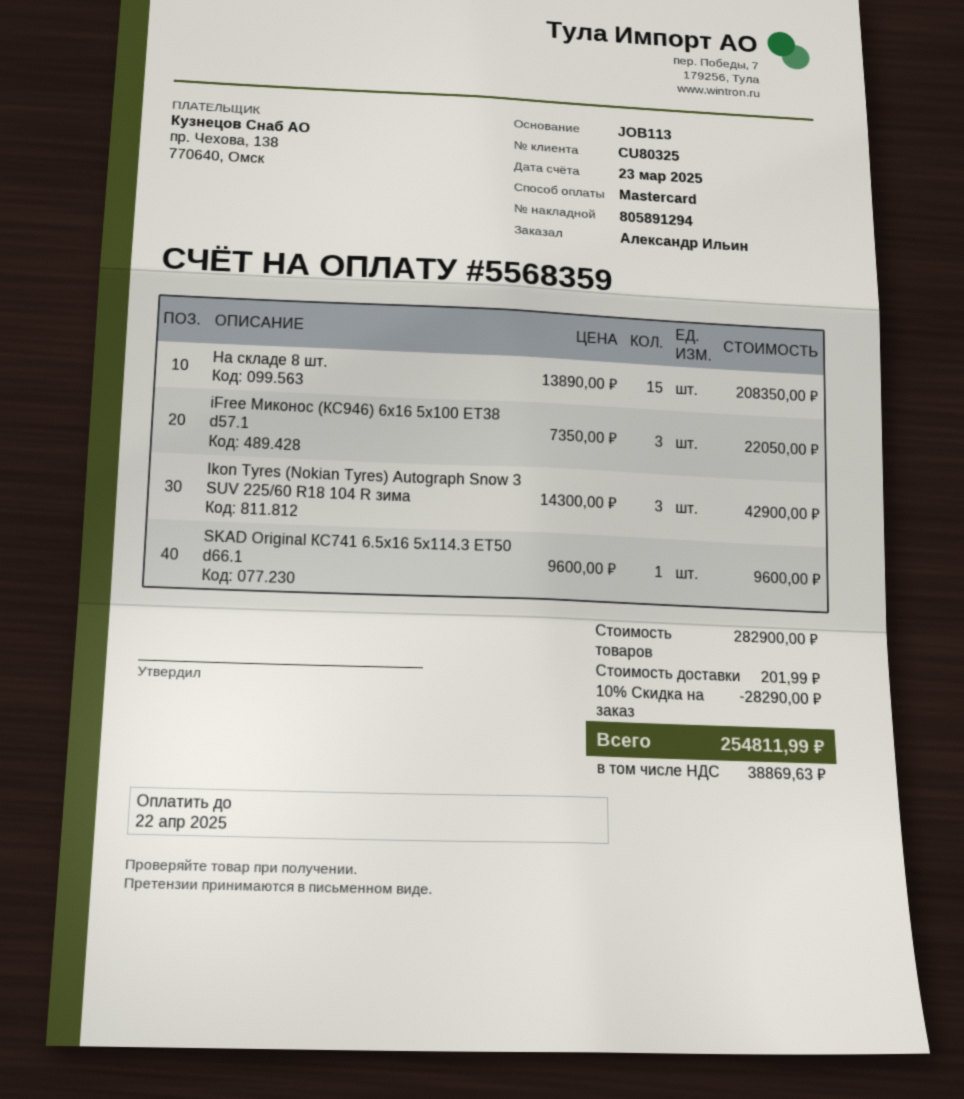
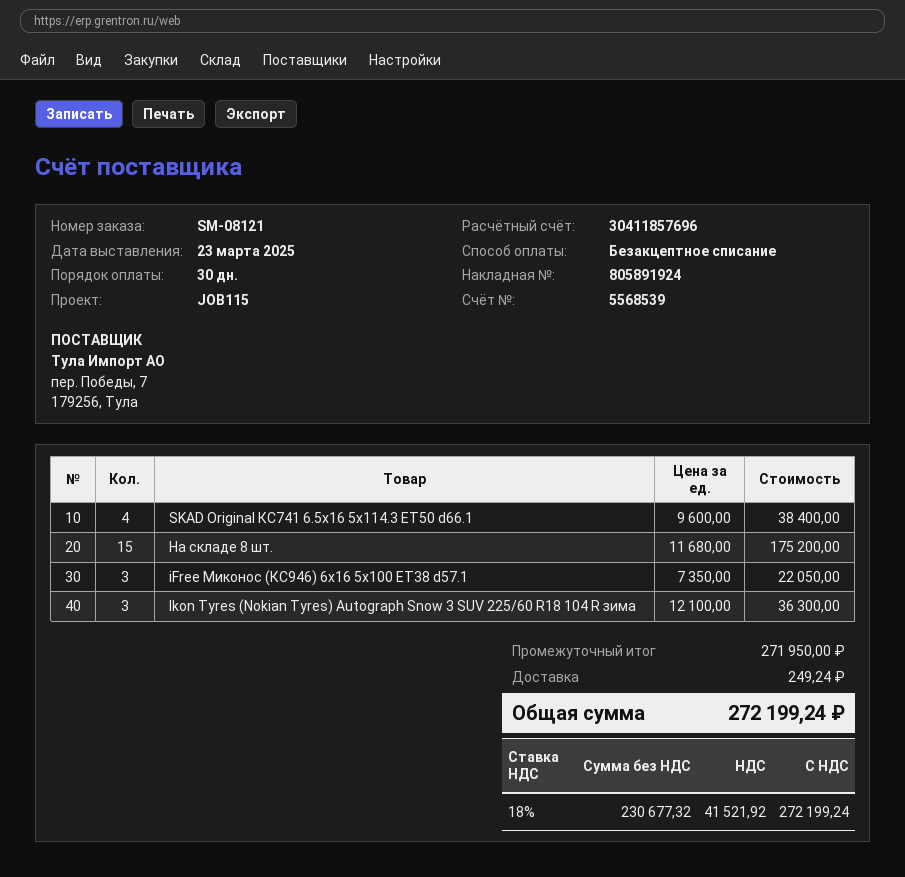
delivery note number: 805891294 -> 805891924
invoice number: 5568359 -> 5568539
reference: JOB113 -> JOB115
payment method: Mastercard -> direct debit
На складе 8 шт.: 15 x 13890.00 = 208350.00 -> 15 x 11680.00 = 175200.00
Ikon Tyres (Nokian Tyres) Autograph Snow 3 SUV 225/60 R18 104 R зима: 3 x 14300.00 = 42900.00 -> 3 x 12100.00 = 36300.00
SKAD Original КС741 6.5x16 5x114.3 ET50 d66.1: 1 x 9600.00 = 9600.00 -> 4 x 9600.00 = 38400.00
subtotal: 282900.00 -> 271950.00
discount: 10% = 28290.00 -> none
shipping: 201.99 -> 249.24
tax: 38869.63 -> 41521.92
total: 254811.99 -> 272199.24

